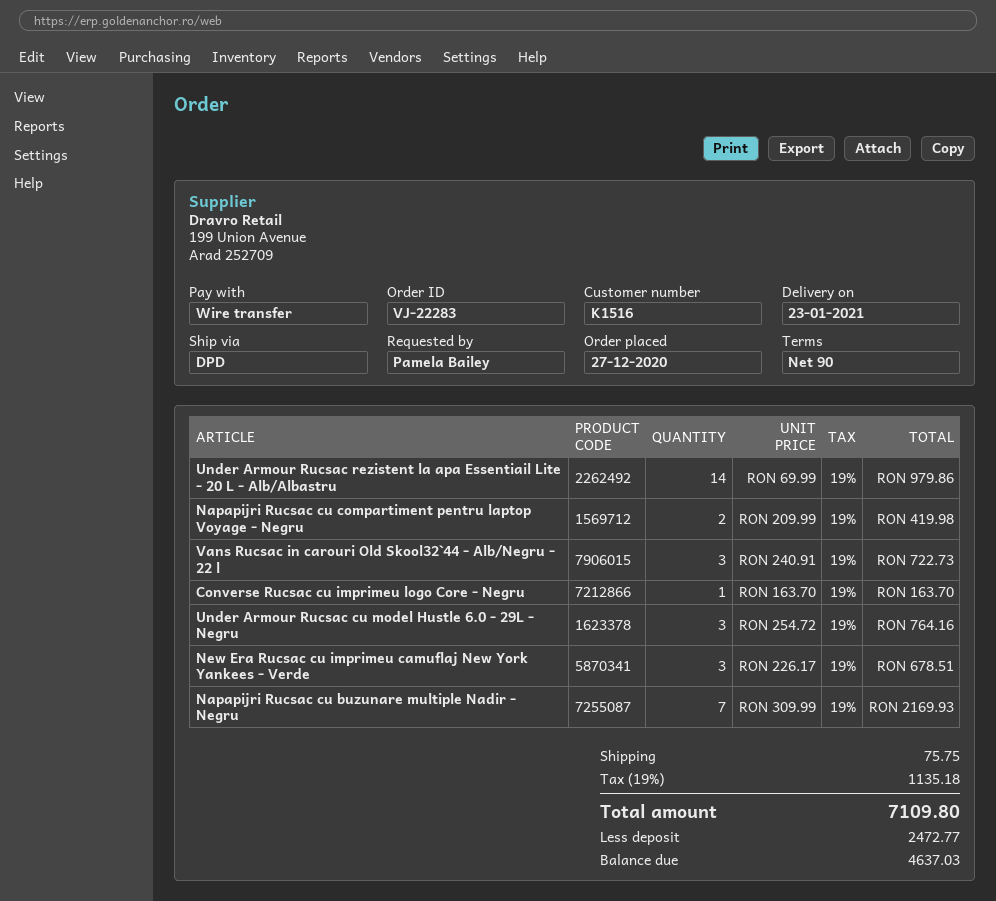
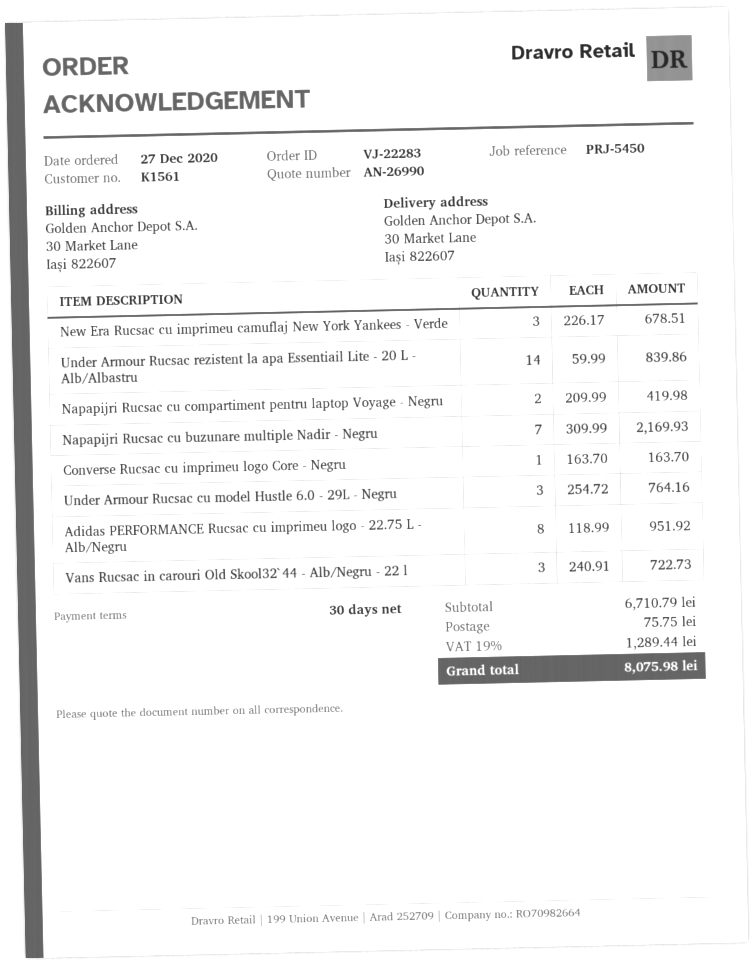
payment terms: 90 days -> 30 days
customer number: K1516 -> K1561
Under Armour Rucsac rezistent la apa Essentiail Lite - 20 L - Alb/Albastru: 14 x 69.99 = 979.86 -> 14 x 59.99 = 839.86
Adidas PERFORMANCE Rucsac cu imprimeu logo - 22.75 L - Alb/Negru: none -> 8 x 118.99 = 951.92
tax: 19% = 1135.18 -> 19% = 1289.44
total: 7109.80 -> 8075.98

